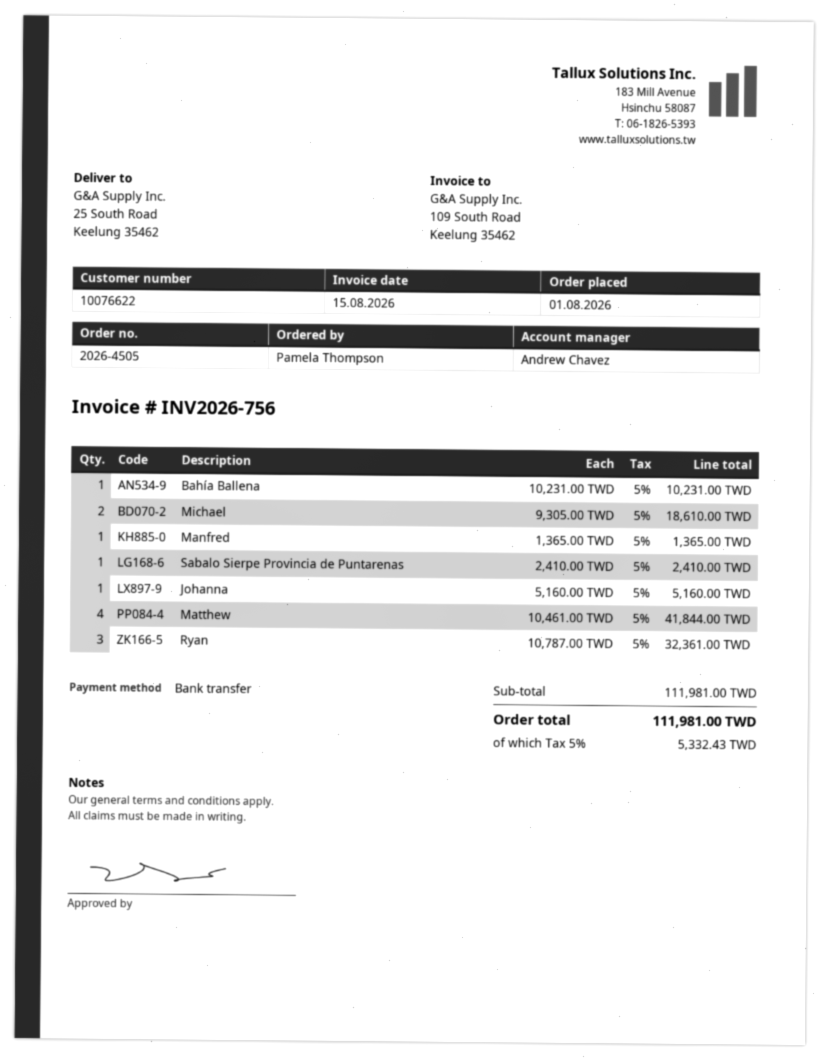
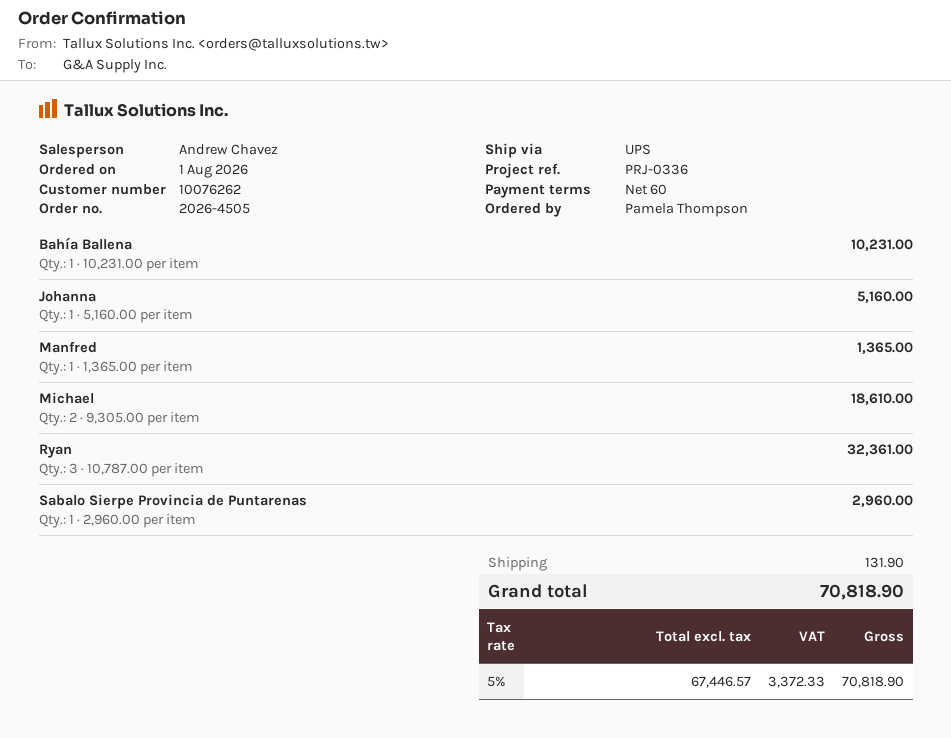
customer number: 10076622 -> 10076262
Sabalo Sierpe Provincia de Puntarenas: 1 x 2410.00 = 2410.00 -> 1 x 2960.00 = 2960.00
Matthew: 4 x 10461.00 = 41844.00 -> none
shipping: none -> 131.90
tax: 5% = 5332.43 -> 5% = 3372.33
total: 111981.00 -> 70818.90

